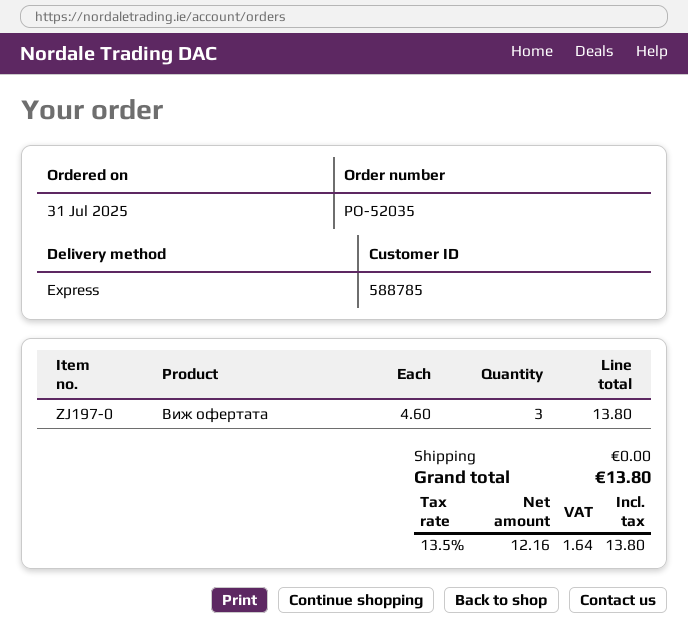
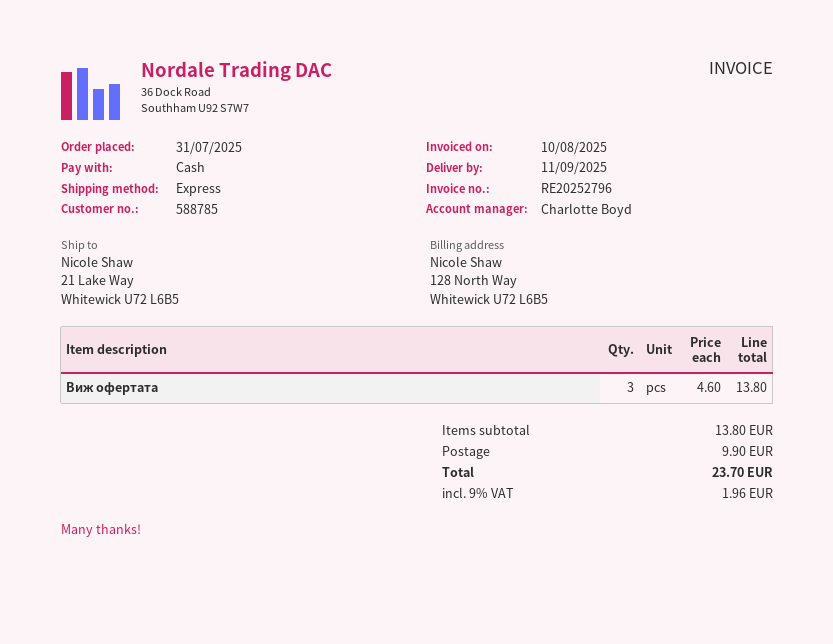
shipping: 0.00 -> 9.90
tax: 13.5% = 1.64 -> 9% = 1.96
total: 13.80 -> 23.70

